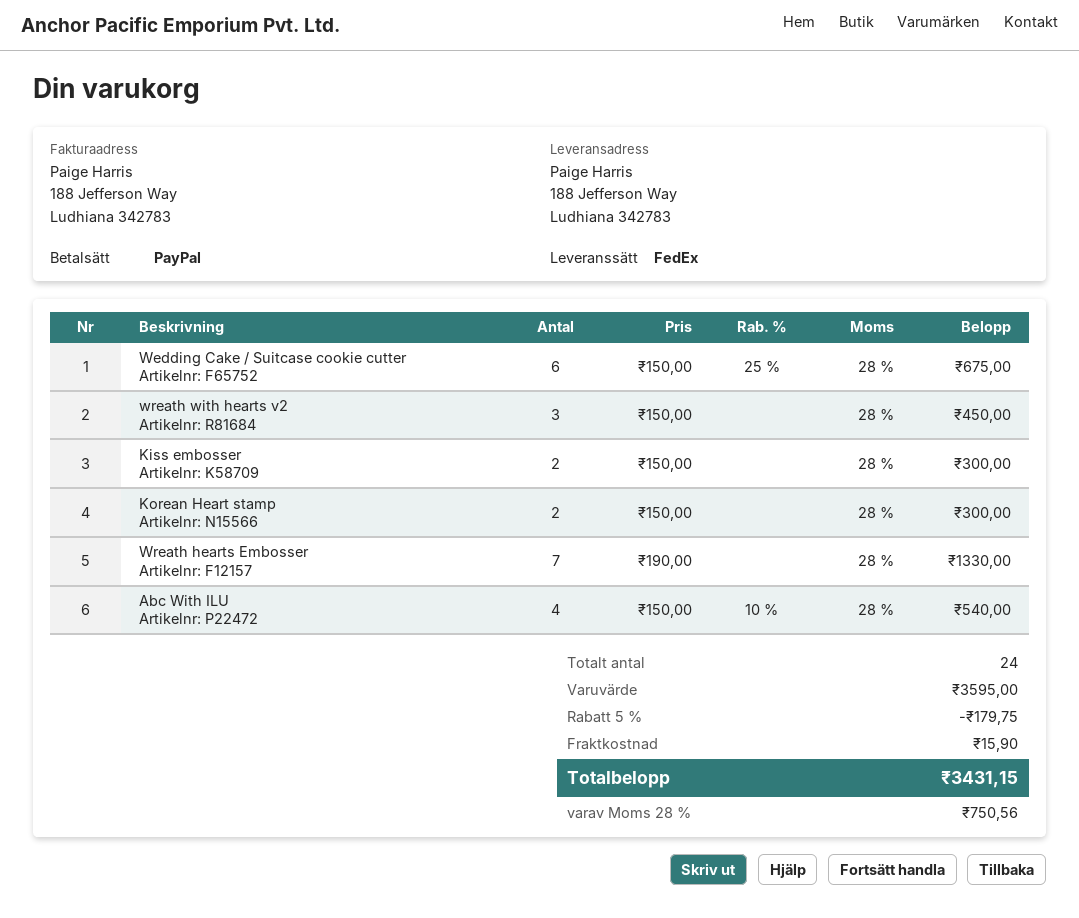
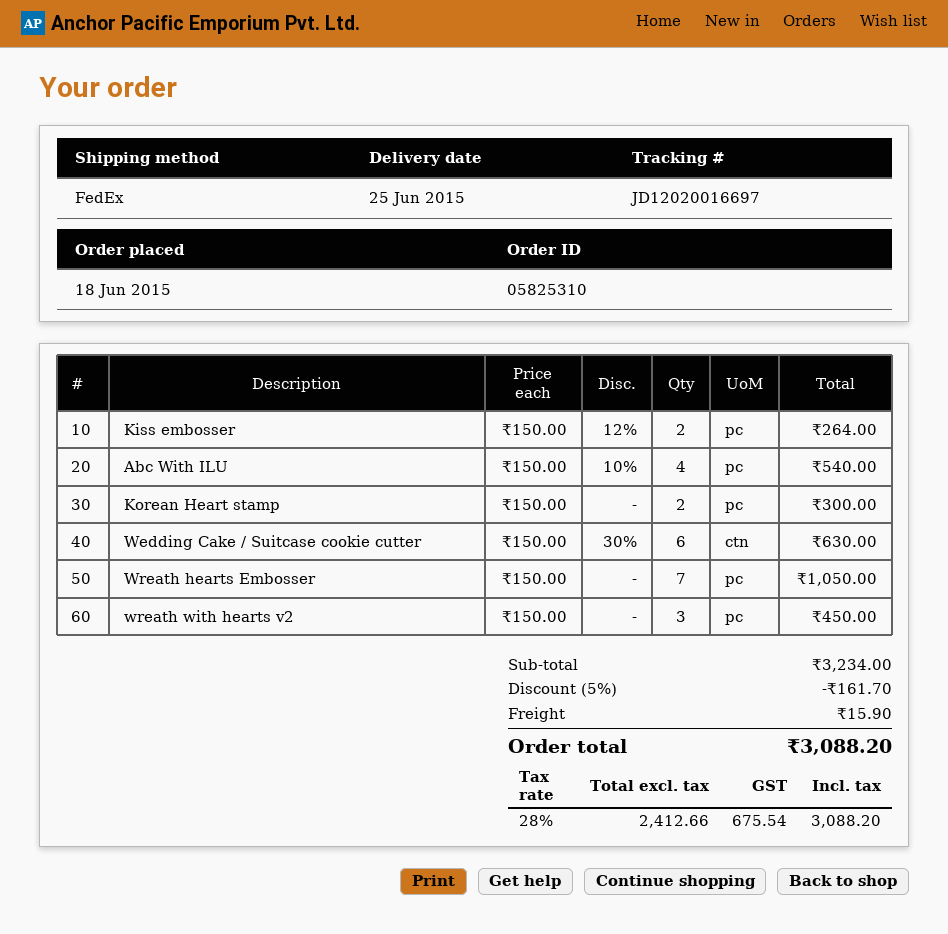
Wedding Cake / Suitcase cookie cutter: 6 x 150.00 - 25% = 675.00 -> 6 x 150.00 - 30% = 630.00
Kiss embosser: 2 x 150.00 = 300.00 -> 2 x 150.00 - 12% = 264.00
Wreath hearts Embosser: 7 x 190.00 = 1330.00 -> 7 x 150.00 = 1050.00
subtotal: 3595.00 -> 3234.00
discount: 5% = 179.75 -> 5% = 161.70
tax: 28% = 750.56 -> 28% = 675.54
total: 3431.15 -> 3088.20

